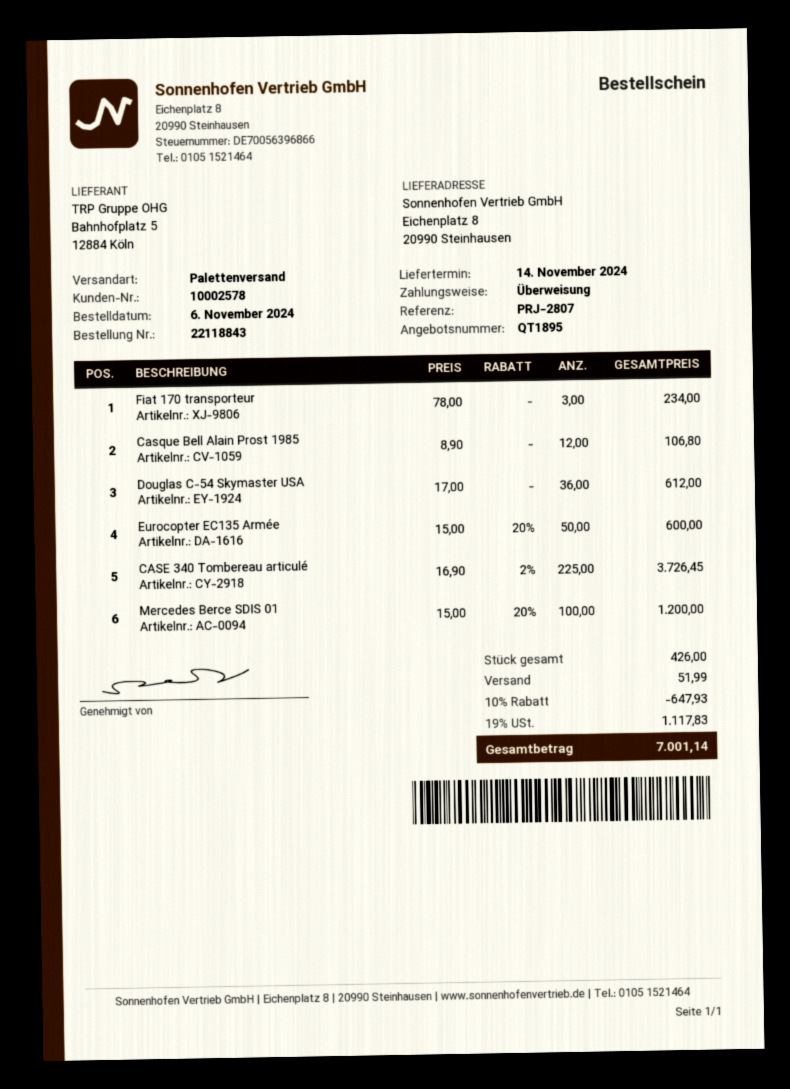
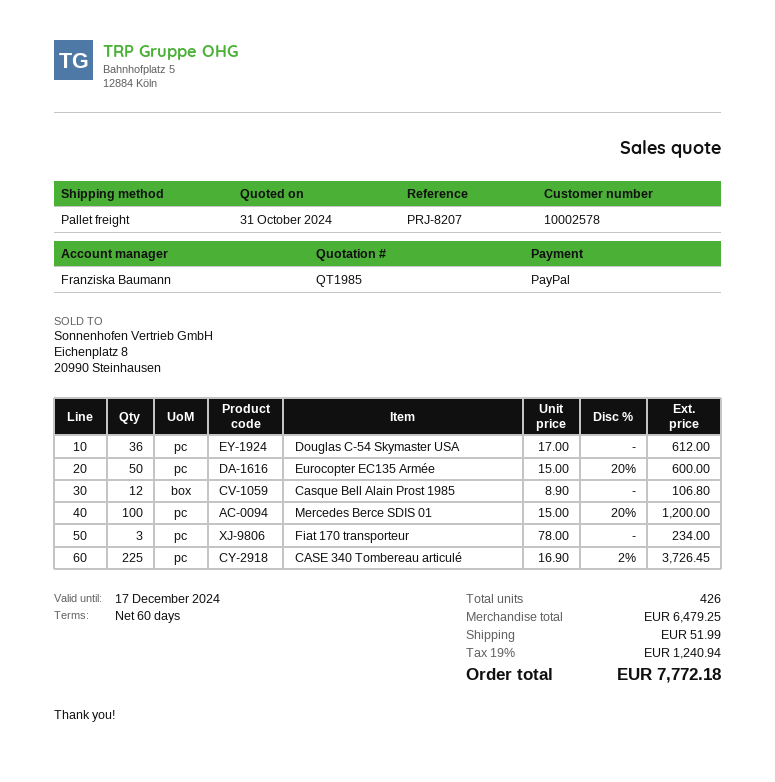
quote number: QT1895 -> QT1985
reference: PRJ-2807 -> PRJ-8207
payment method: bank transfer -> PayPal
discount: 10% = 647.93 -> none
tax: 19% = 1117.83 -> 19% = 1240.94
total: 7001.14 -> 7772.18

